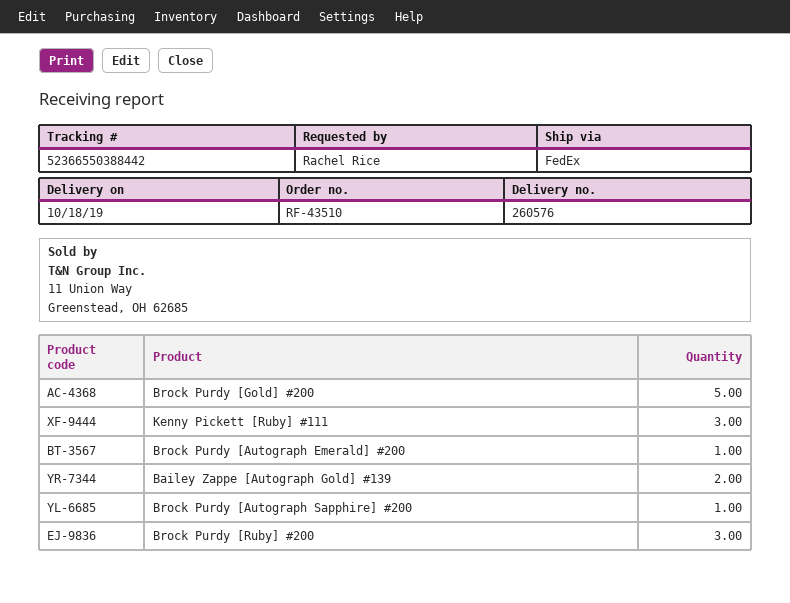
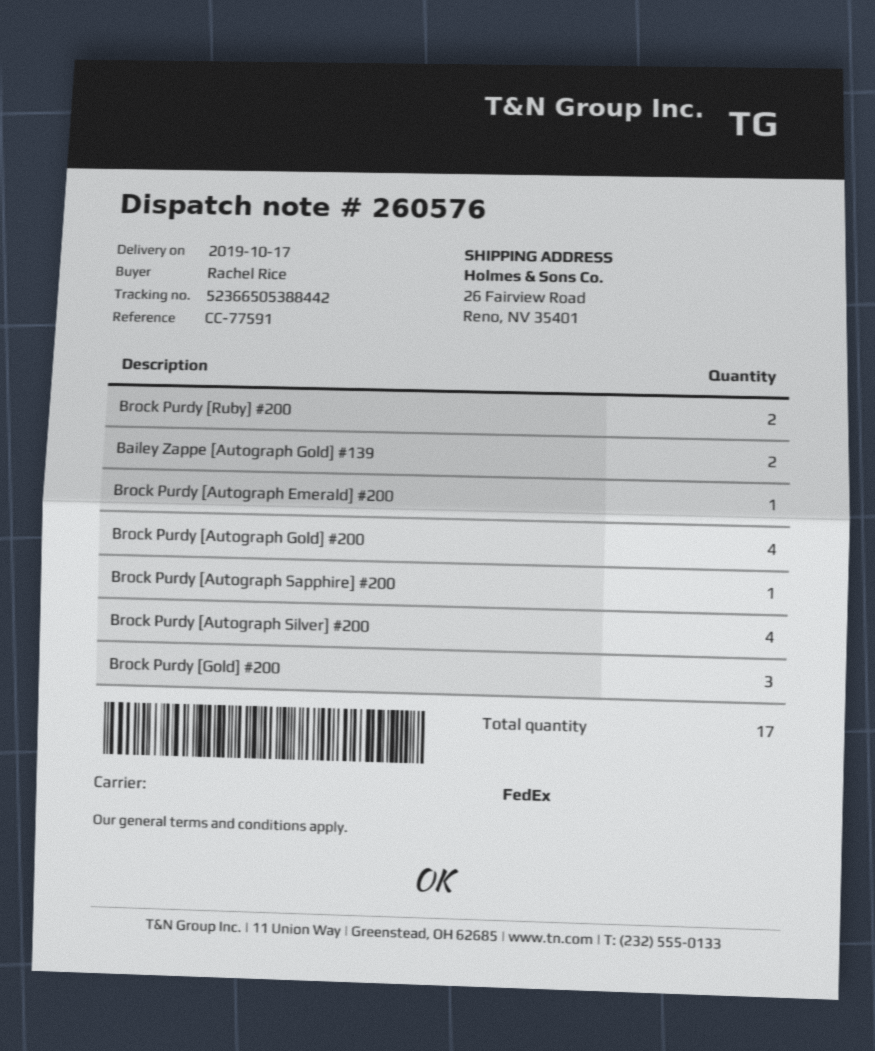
delivery date: 2019-10-18 -> 2019-10-17
tracking number: 52366550388442 -> 52366505388442
Brock Purdy [Gold] #200: 5 -> 3
Kenny Pickett [Ruby] #111: 3 -> none
Brock Purdy [Ruby] #200: 3 -> 2
Brock Purdy [Autograph Gold] #200: none -> 4
Brock Purdy [Autograph Silver] #200: none -> 4

